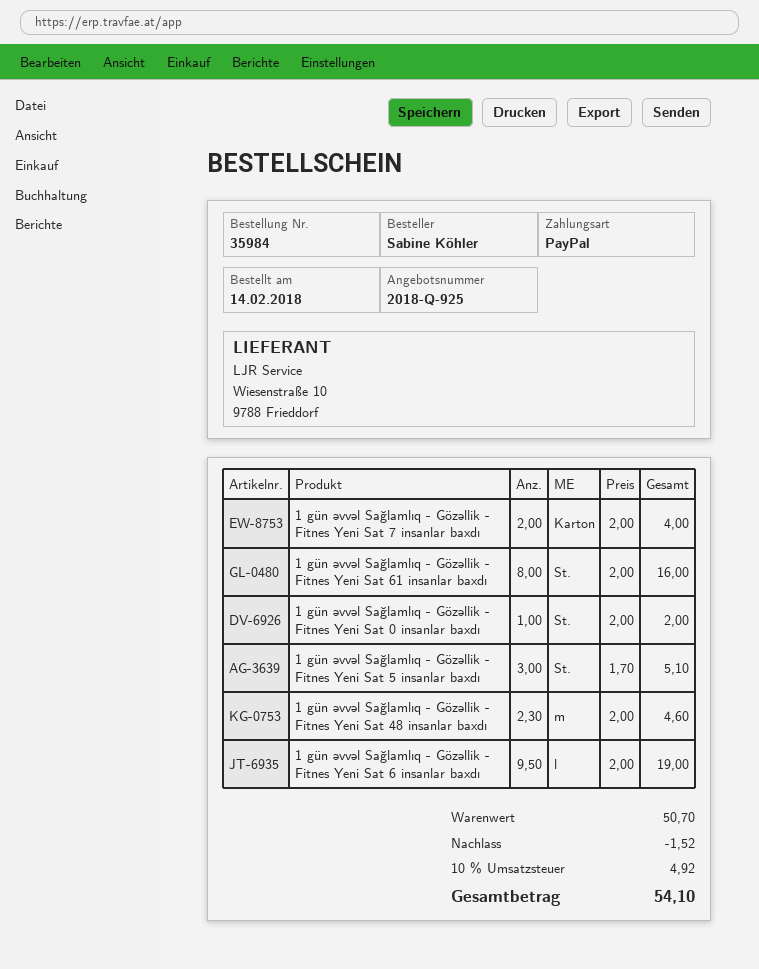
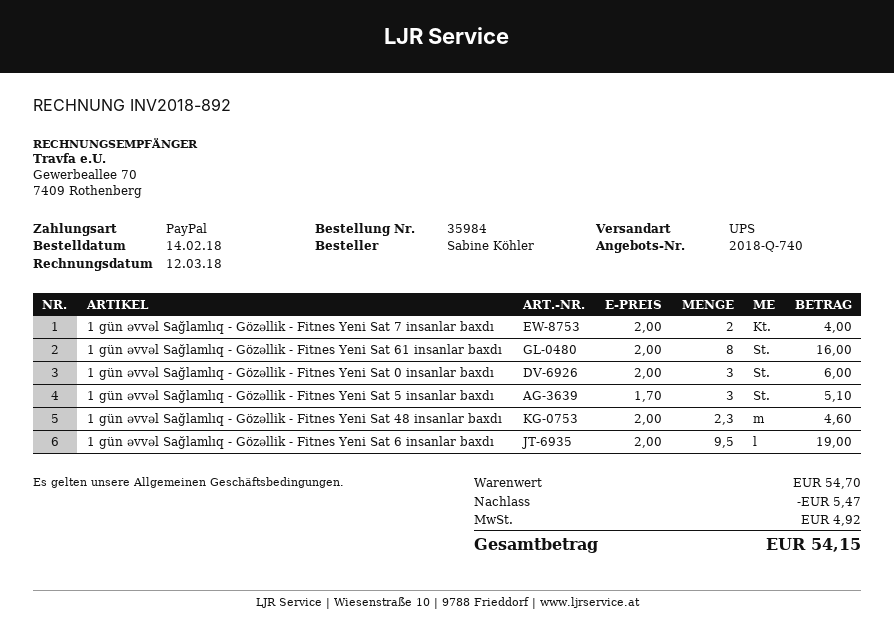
quote number: 2018-Q-925 -> 2018-Q-740
1 gün əvvəl Sağlamlıq - Gözəllik - Fitnes Yeni Sat 0 insanlar baxdı: 1 x 2.00 = 2.00 -> 3 x 2.00 = 6.00
subtotal: 50.70 -> 54.70
discount: 1.52 -> 5.47
total: 54.10 -> 54.15

